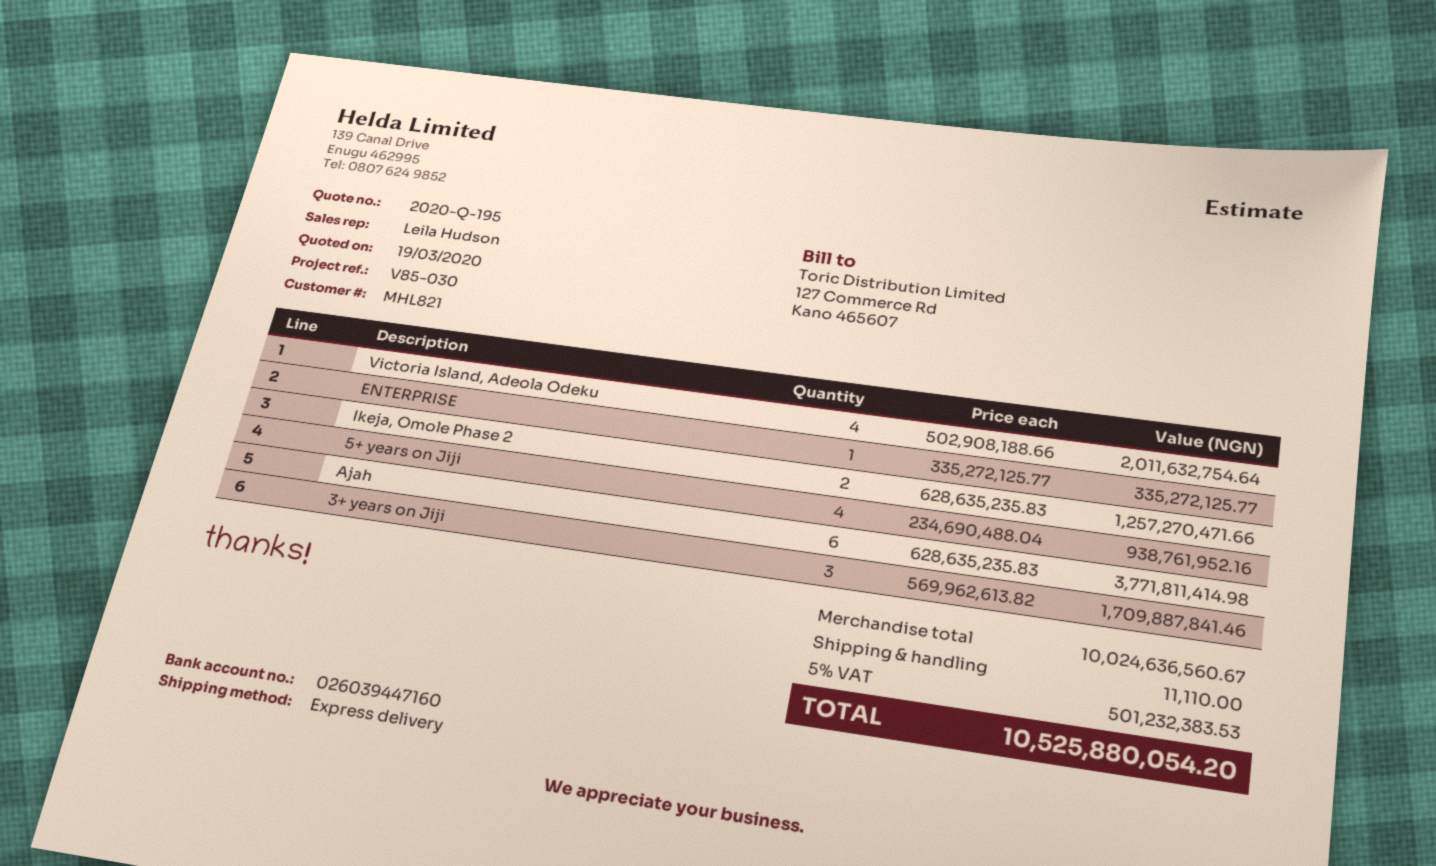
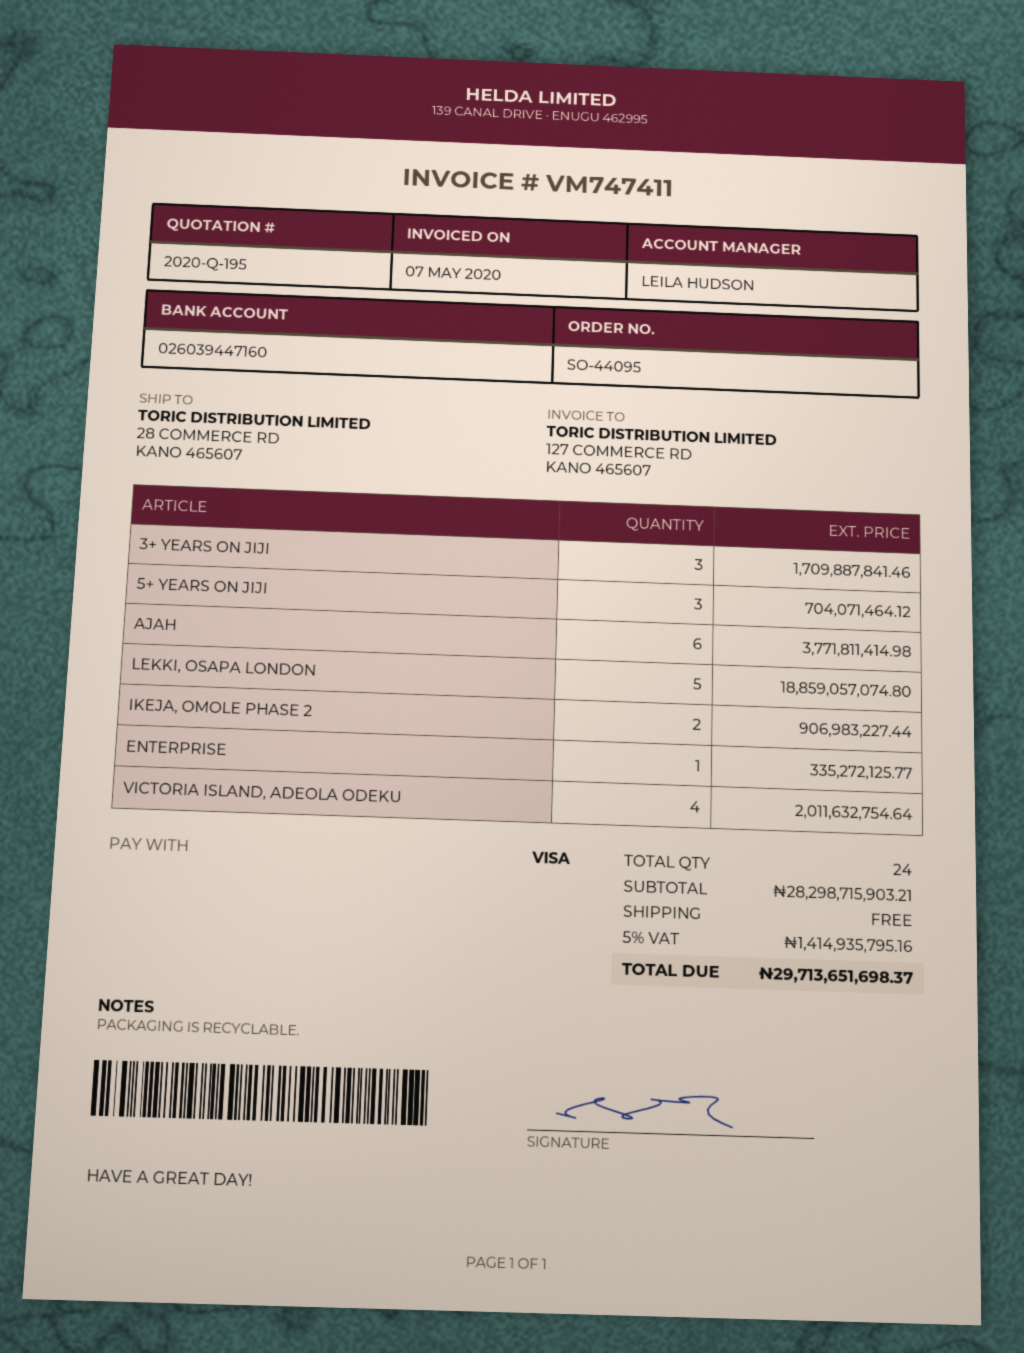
Ikeja, Omole Phase 2: 2 for 1257270471.66 -> 2 for 906983227.44
5+ years on Jiji: 4 for 938761952.16 -> 3 for 704071464.12
LEKKI, OSAPA LONDON: none -> 5 for 18859057074.80
subtotal: 10024636560.67 -> 28298715903.21
shipping: 11110.00 -> 0.00
tax: 5% = 501232383.53 -> 5% = 1414935795.16
total: 10525880054.20 -> 29713651698.37

